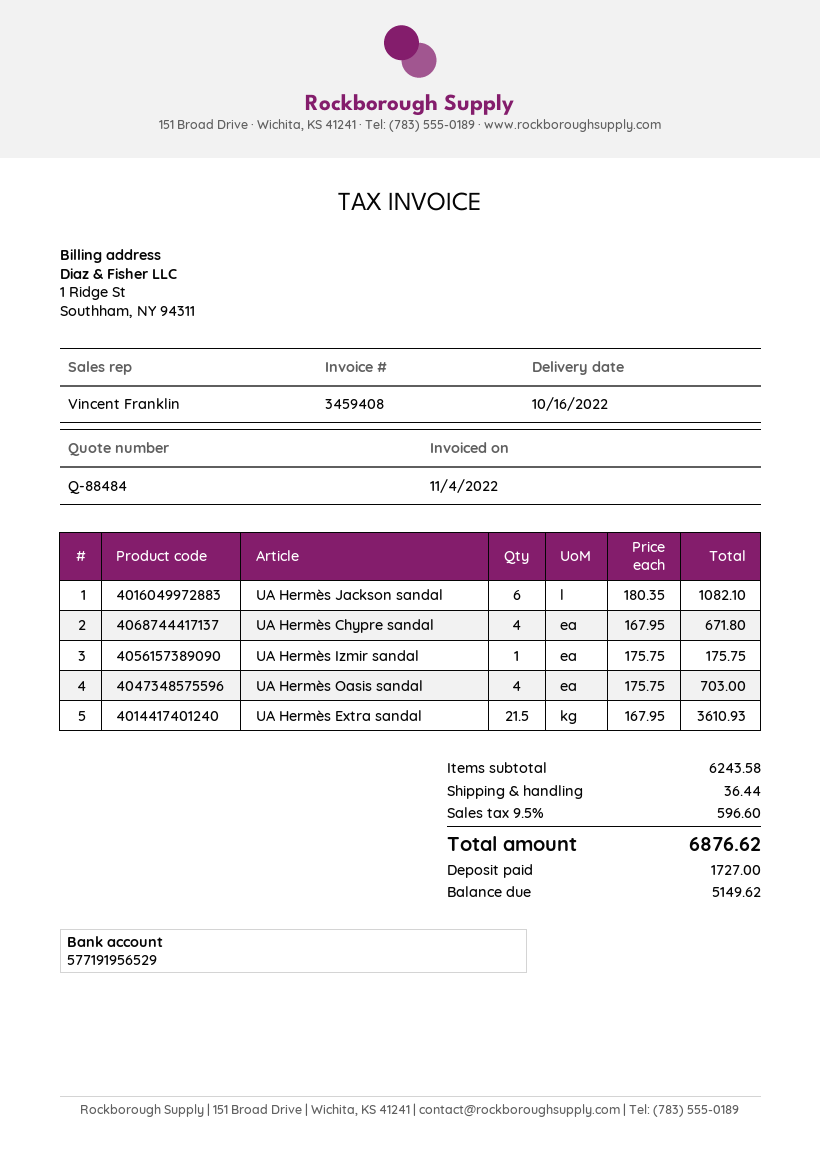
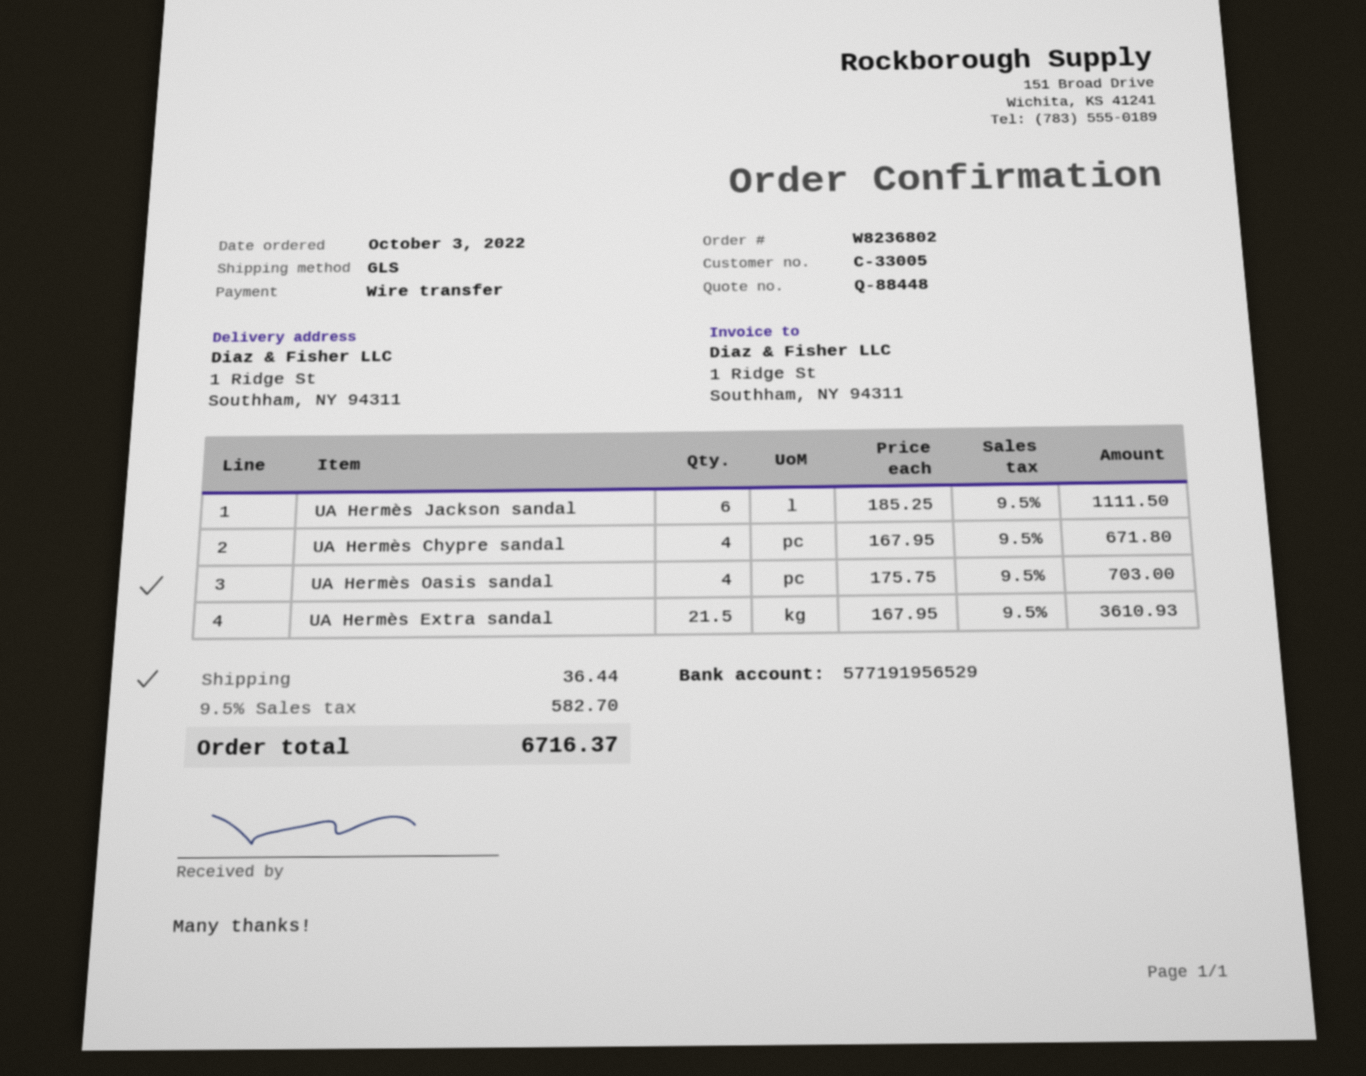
quote number: Q-88484 -> Q-88448
UA Hermès Jackson sandal: 6 x 180.35 = 1082.10 -> 6 x 185.25 = 1111.50
UA Hermès Izmir sandal: 1 x 175.75 = 175.75 -> none
tax: 9.5% = 596.60 -> 9.5% = 582.70
total: 6876.62 -> 6716.37

